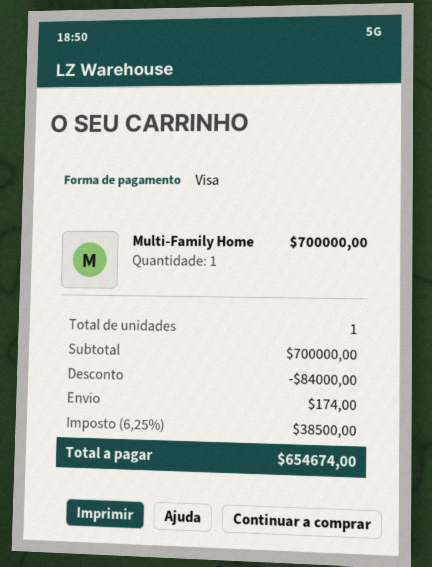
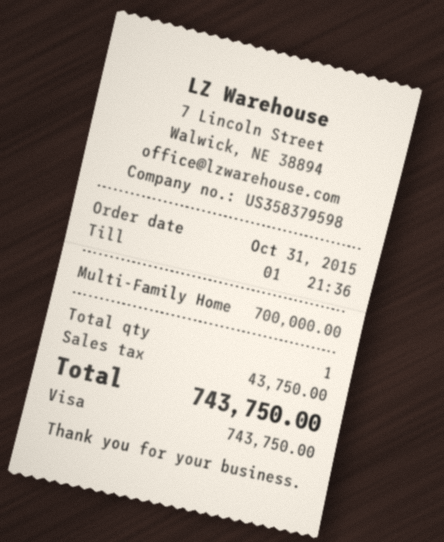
discount: 84000.00 -> none
shipping: 174.00 -> none
tax: 38500.00 -> 43750.00
total: 654674.00 -> 743750.00

